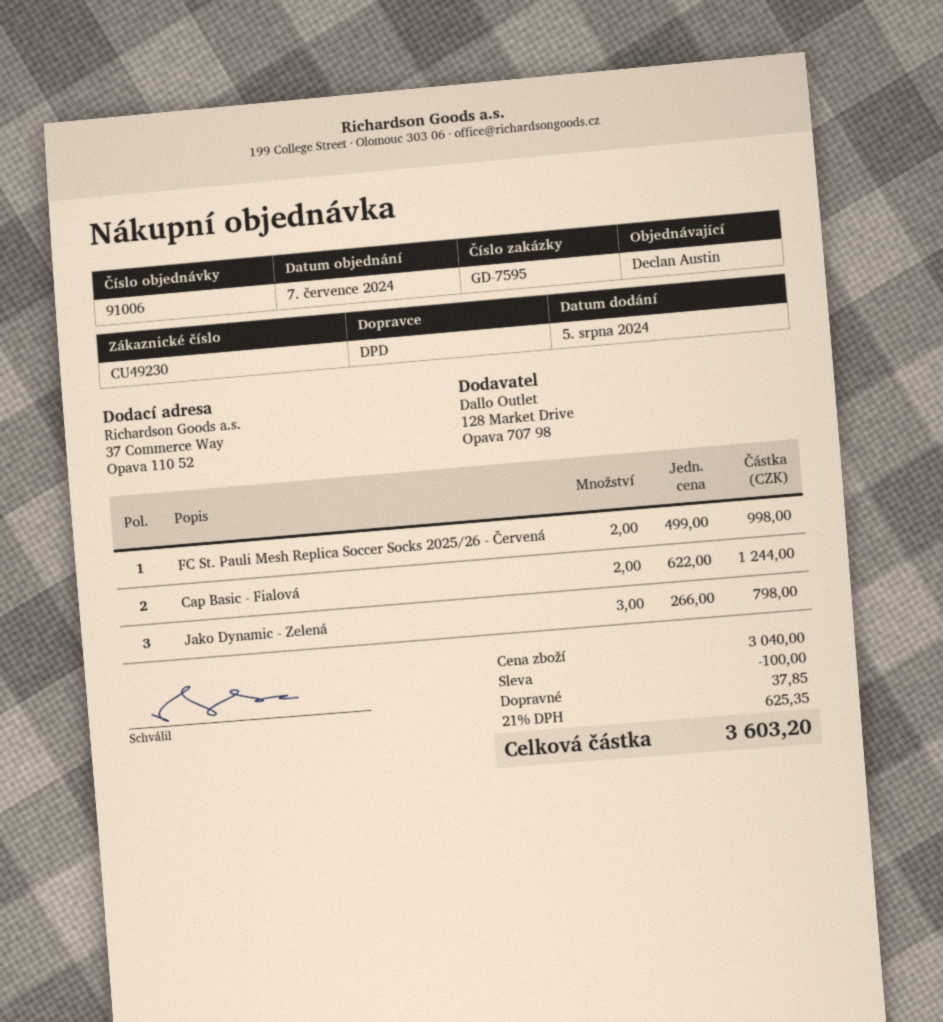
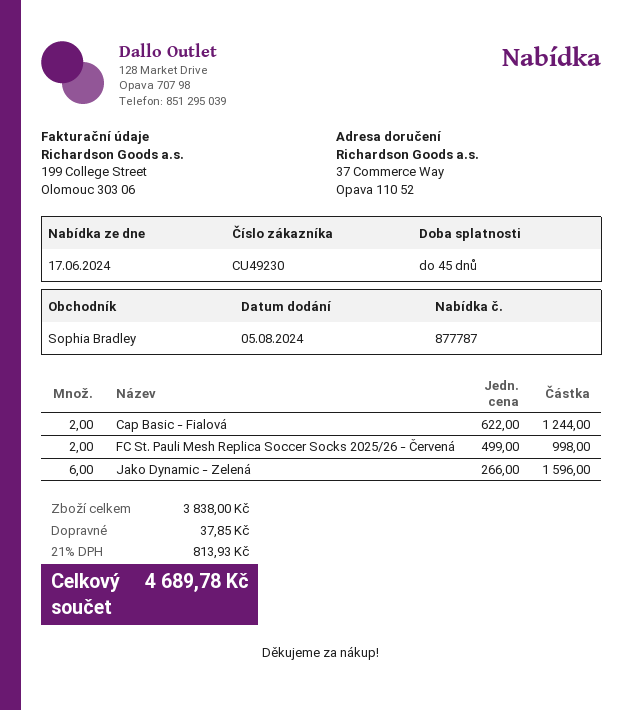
Jako Dynamic - Zelená: 3 x 266.00 = 798.00 -> 6 x 266.00 = 1596.00
subtotal: 3040.00 -> 3838.00
discount: 100.00 -> none
tax: 21% = 625.35 -> 21% = 813.93
total: 3603.20 -> 4689.78

